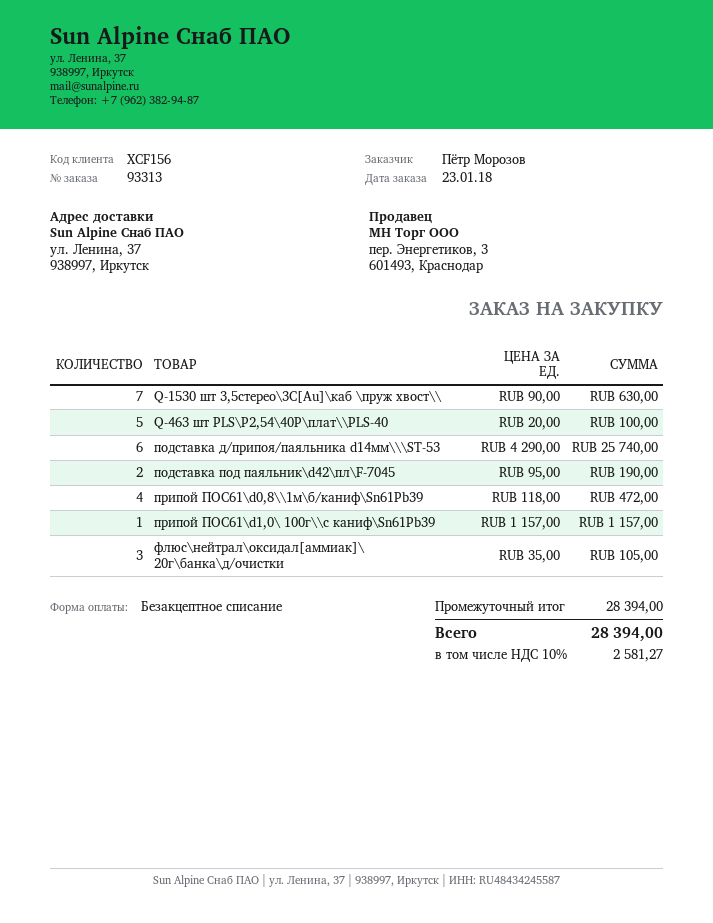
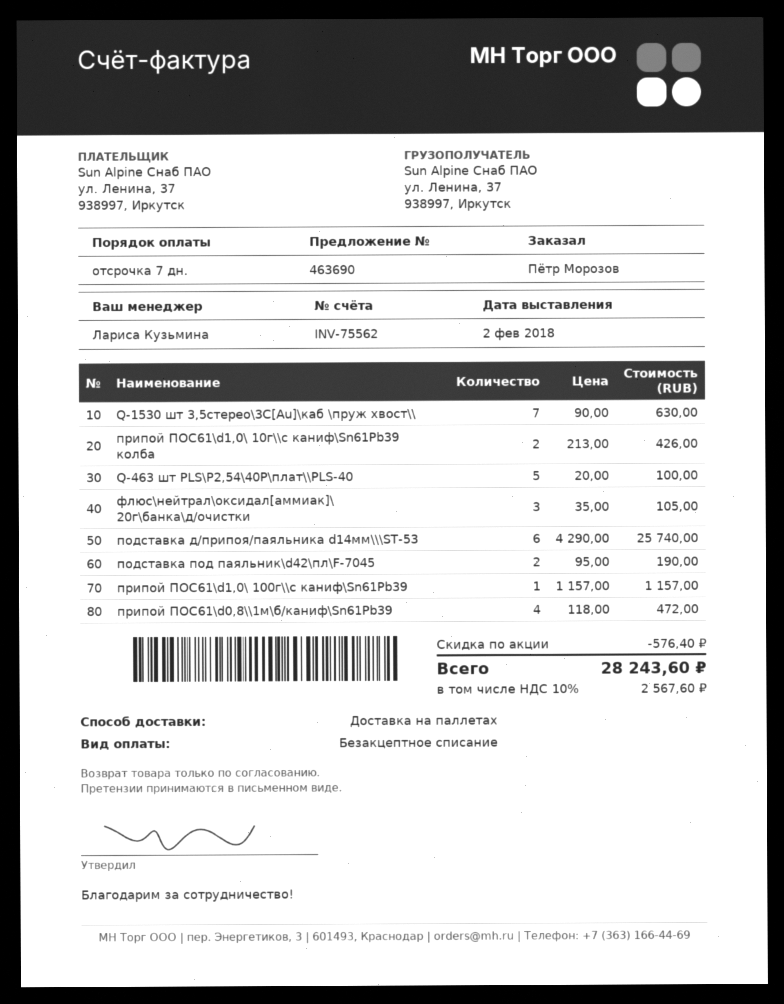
припой ПОС61\d1,0\ 10г\\с каниф\Sn61Pb39 колба: none -> 2 x 213.00 = 426.00
discount: none -> 576.40
tax: 10% = 2581.27 -> 10% = 2567.60
total: 28394.00 -> 28243.60

